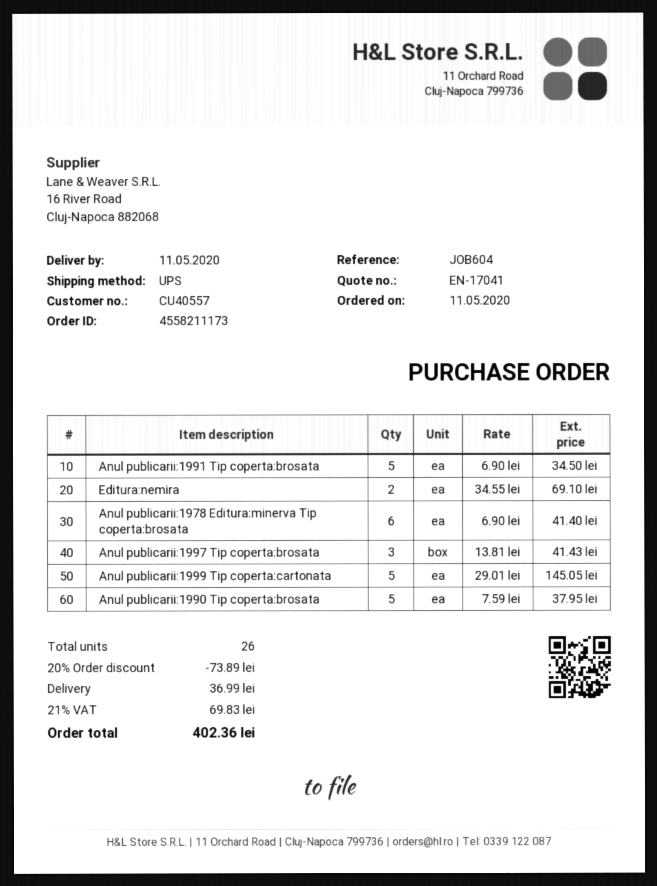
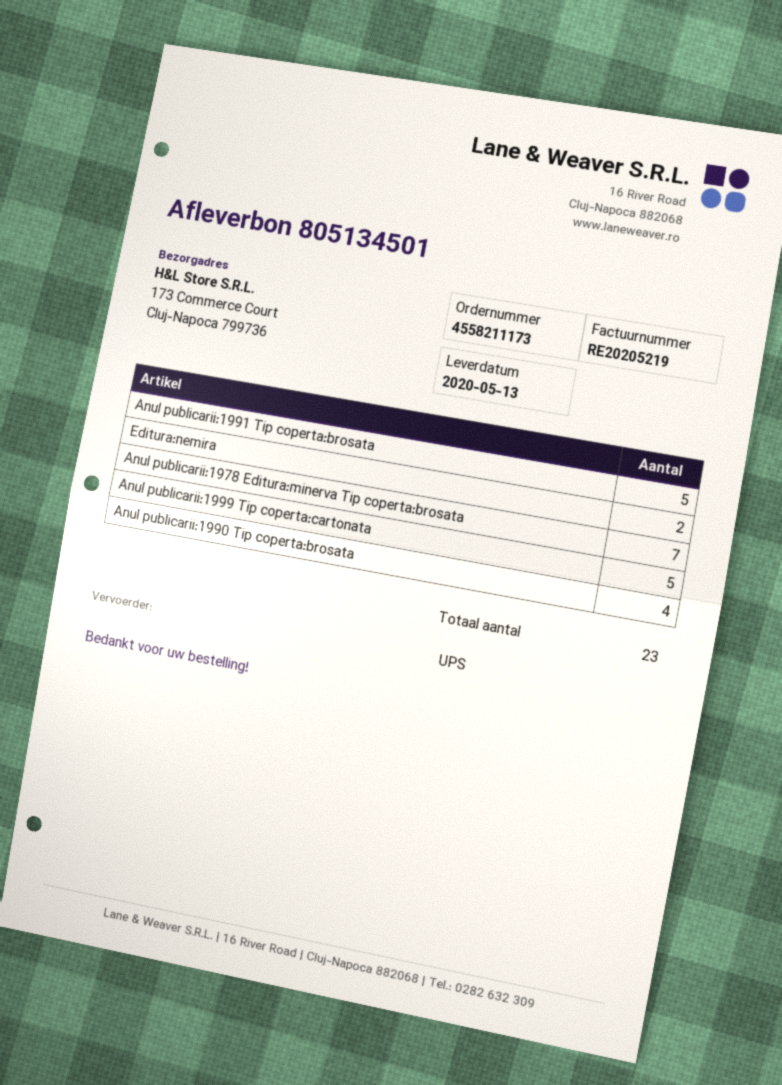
delivery date: 2020-05-11 -> 2020-05-13
Anul publicarii:1978 Editura:minerva Tip coperta:brosata: 6 -> 7
Anul publicarii:1997 Tip coperta:brosata: 3 -> none
Anul publicarii:1990 Tip coperta:brosata: 5 -> 4
total quantity: 26 -> 23

